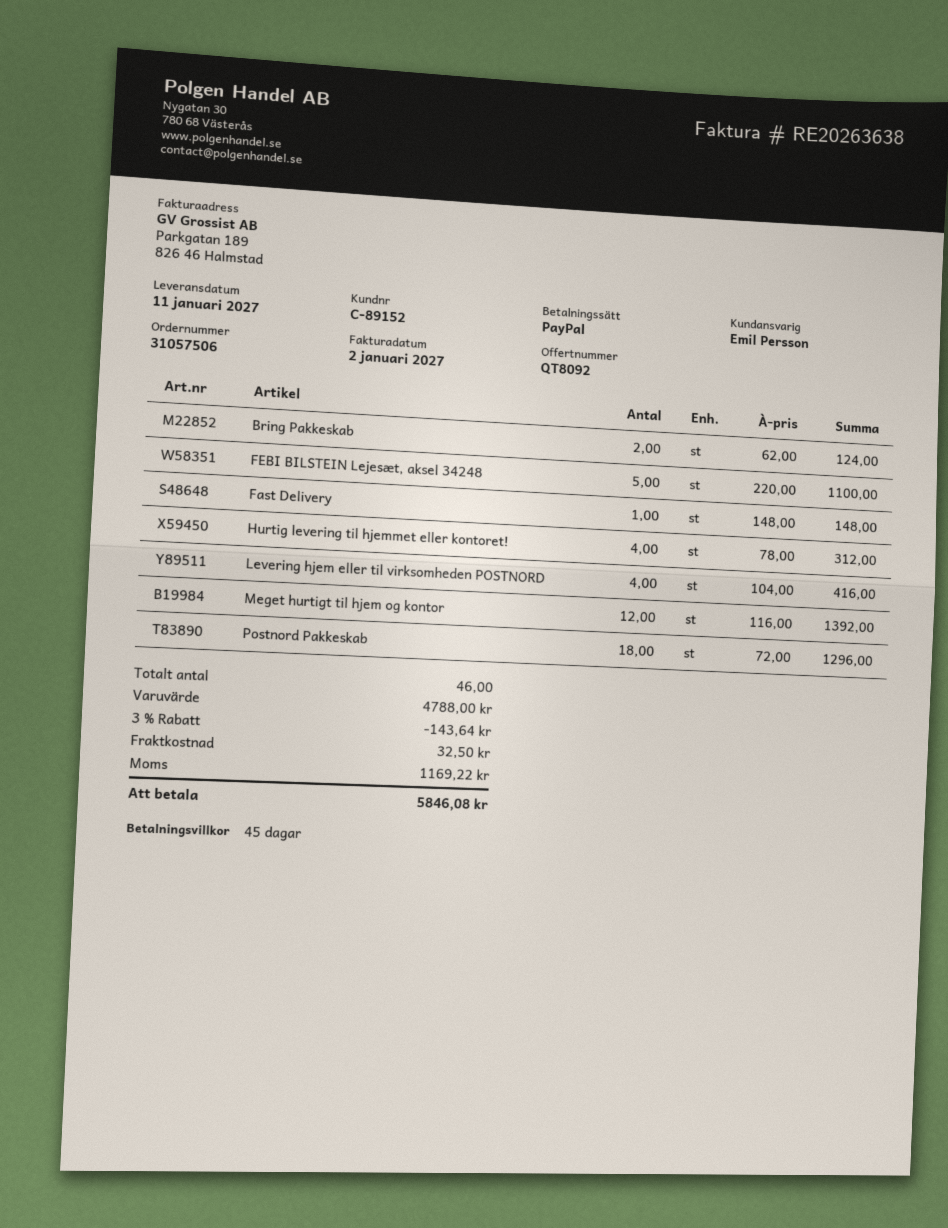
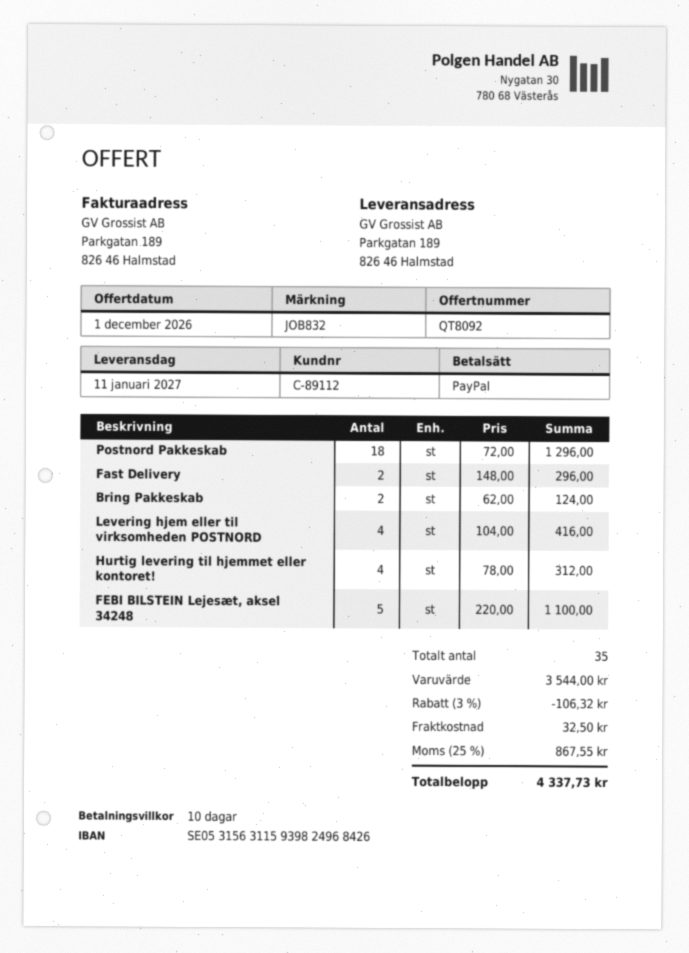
payment terms: 45 days -> 10 days
customer number: C-89152 -> C-89112
Fast Delivery: 1 x 148.00 = 148.00 -> 2 x 148.00 = 296.00
Meget hurtigt til hjem og kontor: 12 x 116.00 = 1392.00 -> none
total quantity: 46 -> 35
subtotal: 4788.00 -> 3544.00
discount: 3% = 143.64 -> 3% = 106.32
tax: 1169.22 -> 867.55
total: 5846.08 -> 4337.73

